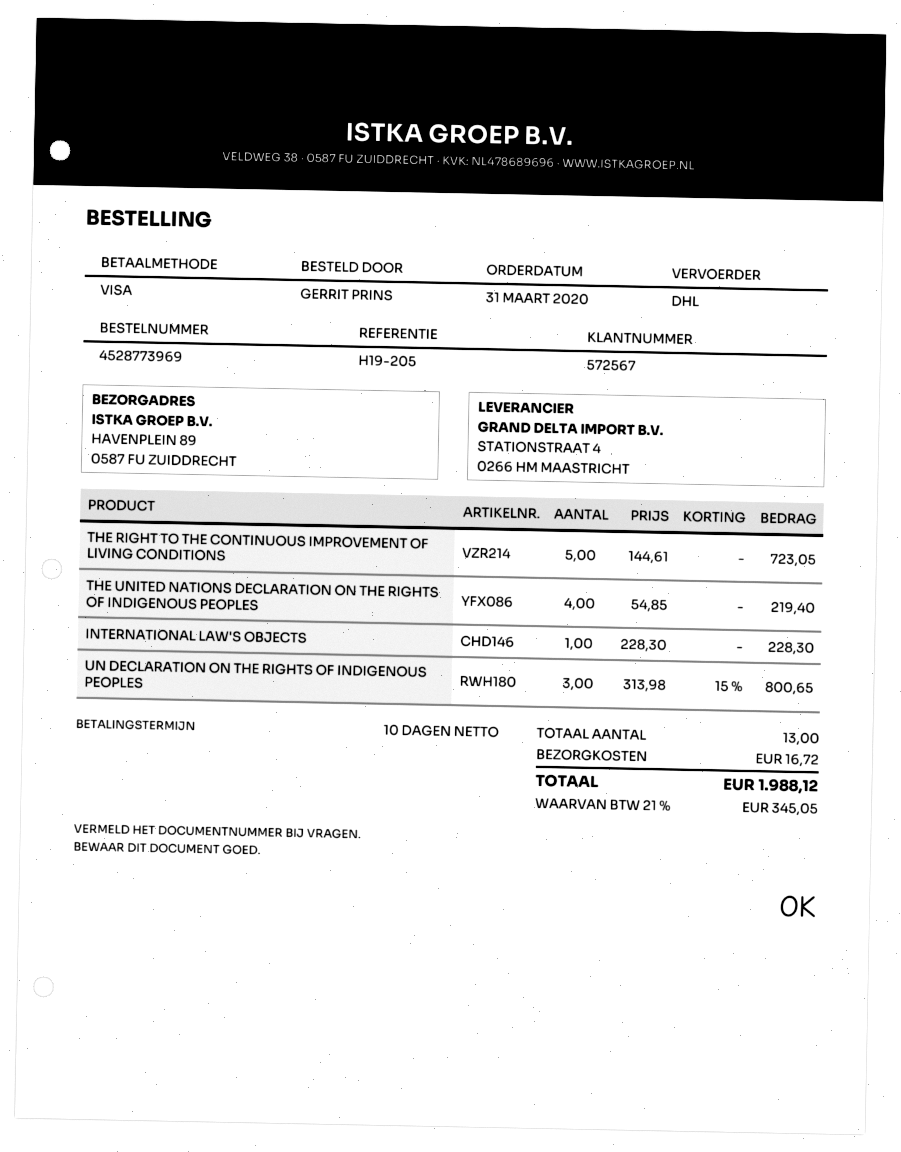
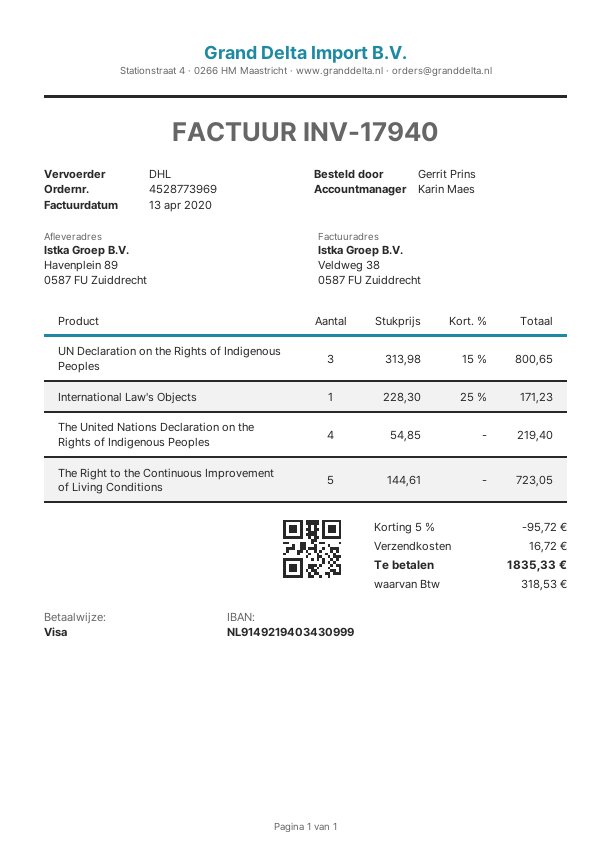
INTERNATIONAL LAW'S OBJECTS: 1 x 228.30 = 228.30 -> 1 x 228.30 - 25% = 171.23
discount: none -> 5% = 95.72
tax: 345.05 -> 318.53
total: 1988.12 -> 1835.33

